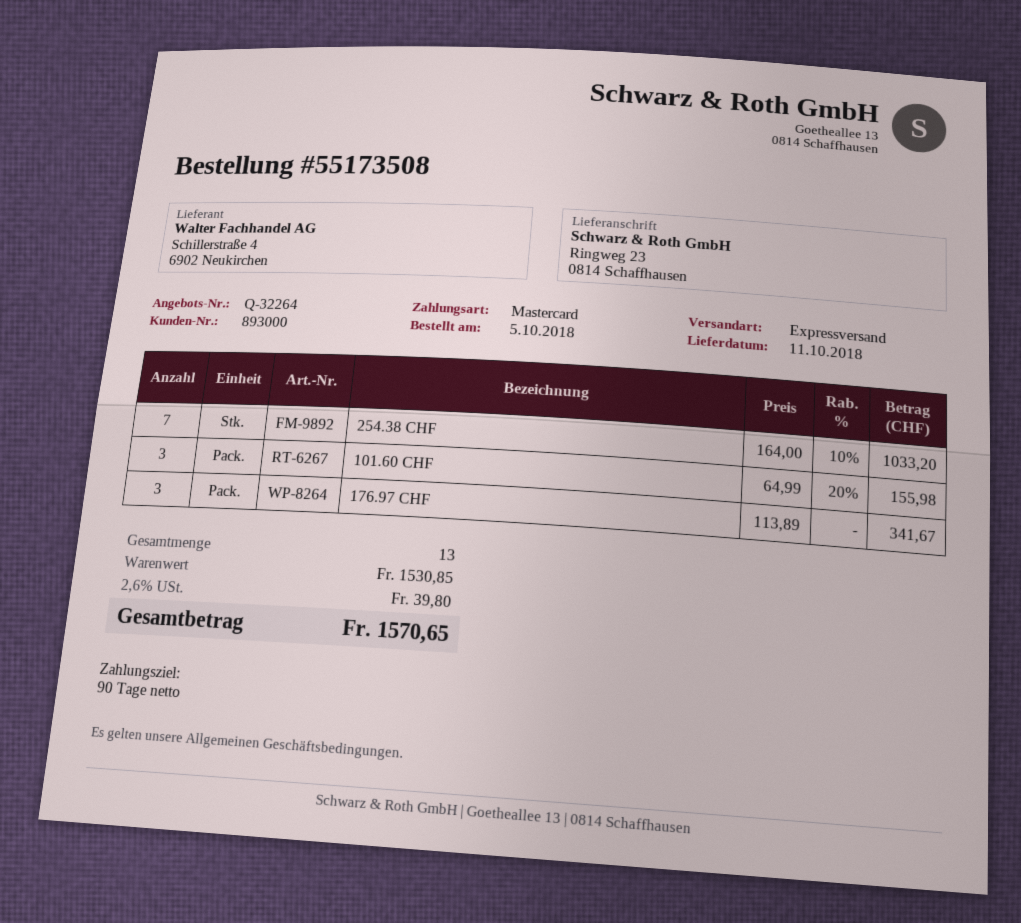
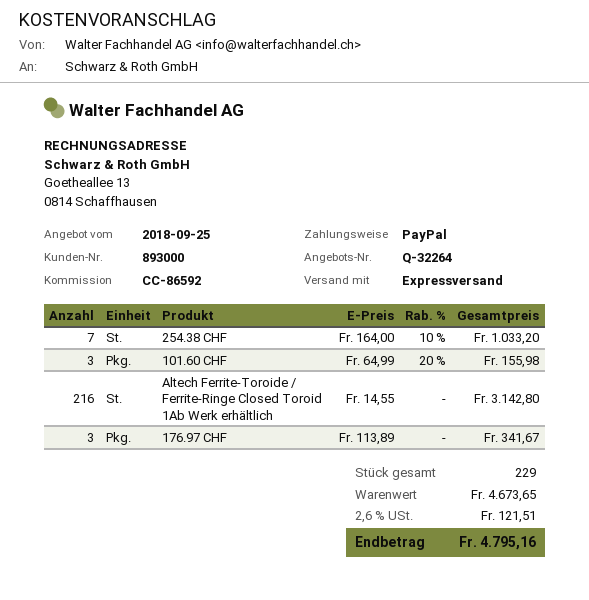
payment method: Mastercard -> PayPal
Altech Ferrite-Toroide / Ferrite-Ringe Closed Toroid 1Ab Werk erhältlich: none -> 216 x 14.55 = 3142.80
total quantity: 13 -> 229
subtotal: 1530.85 -> 4673.65
tax: 2.6% = 39.80 -> 2.6% = 121.51
total: 1570.65 -> 4795.16

